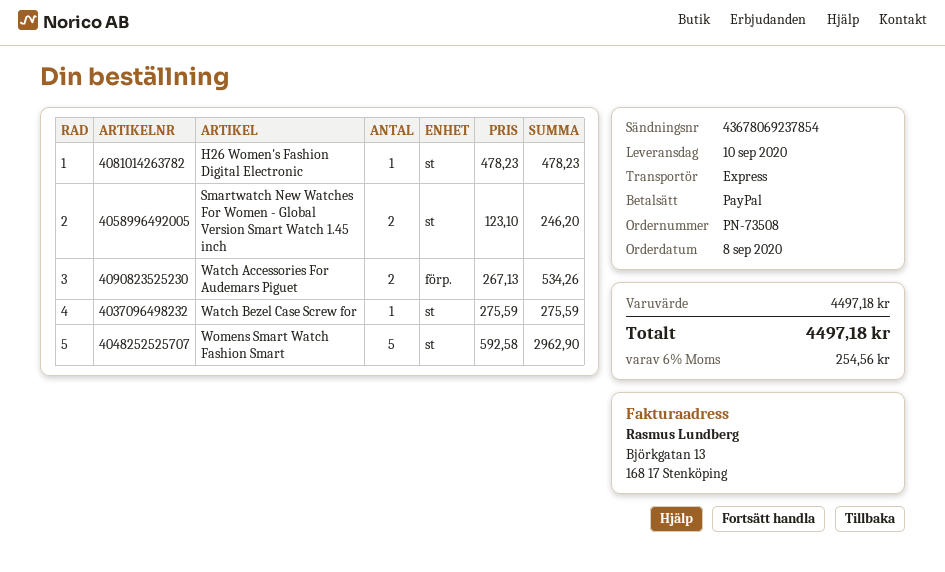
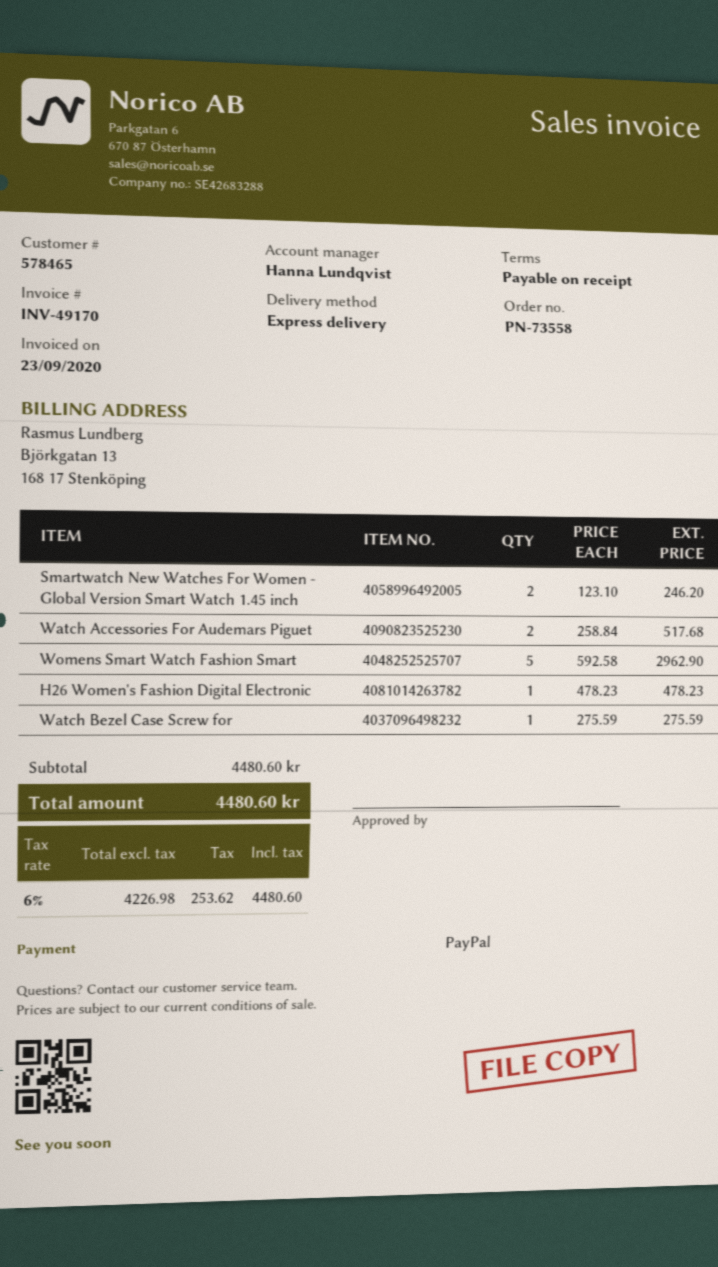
order number: PN-73508 -> PN-73558
Watch Accessories For Audemars Piguet: 2 x 267.13 = 534.26 -> 2 x 258.84 = 517.68
subtotal: 4497.18 -> 4480.60
tax: 6% = 254.56 -> 6% = 253.62
total: 4497.18 -> 4480.60

